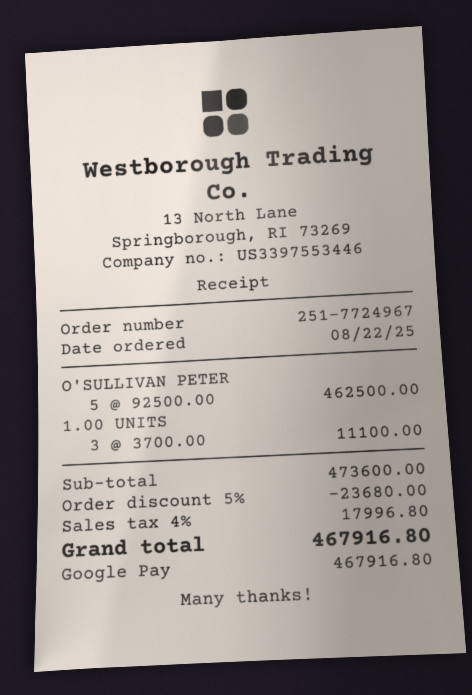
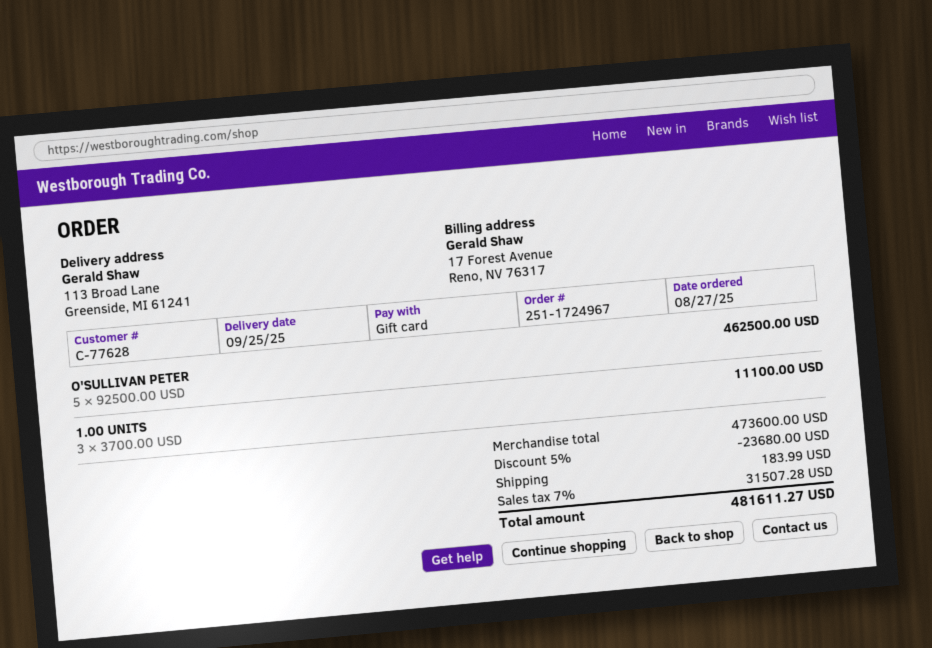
order number: 251-7724967 -> 251-1724967
order date: 2025-08-22 -> 2025-08-27
payment method: Google Pay -> gift card
shipping: none -> 183.99
tax: 4% = 17996.80 -> 7% = 31507.28
total: 467916.80 -> 481611.27

